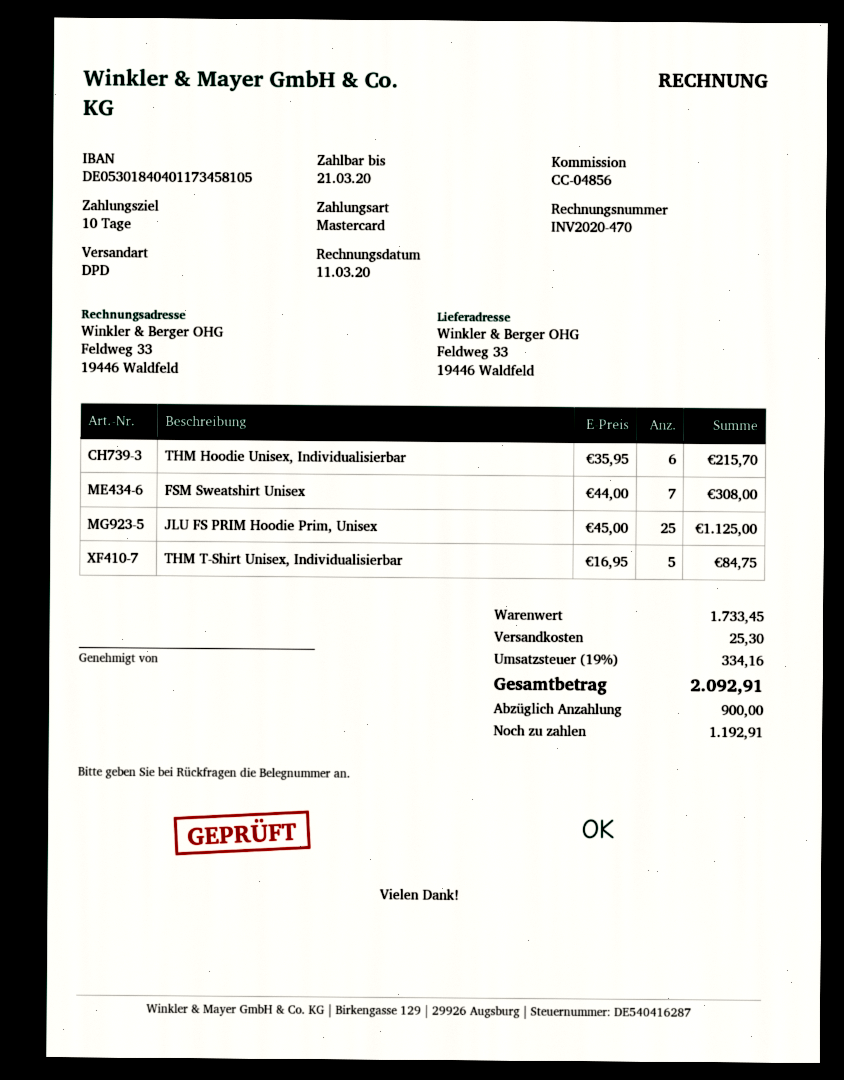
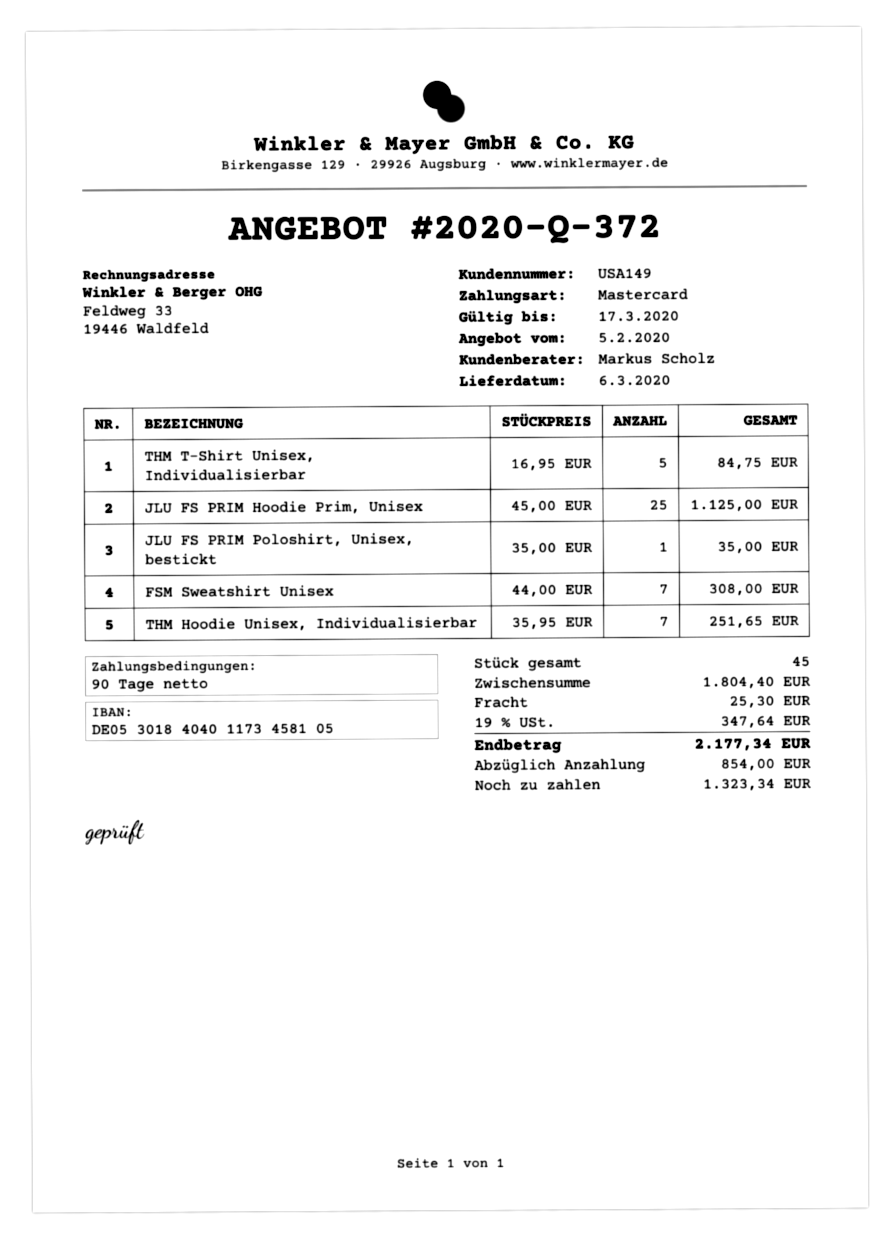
payment terms: 10 days -> 90 days
THM Hoodie Unisex, Individualisierbar: 6 x 35.95 = 215.70 -> 7 x 35.95 = 251.65
JLU FS PRIM Poloshirt, Unisex, bestickt: none -> 1 x 35.00 = 35.00
subtotal: 1733.45 -> 1804.40
tax: 19% = 334.16 -> 19% = 347.64
total: 2092.91 -> 2177.34
deposit: 900.00 -> 854.00
balance: 1192.91 -> 1323.34

